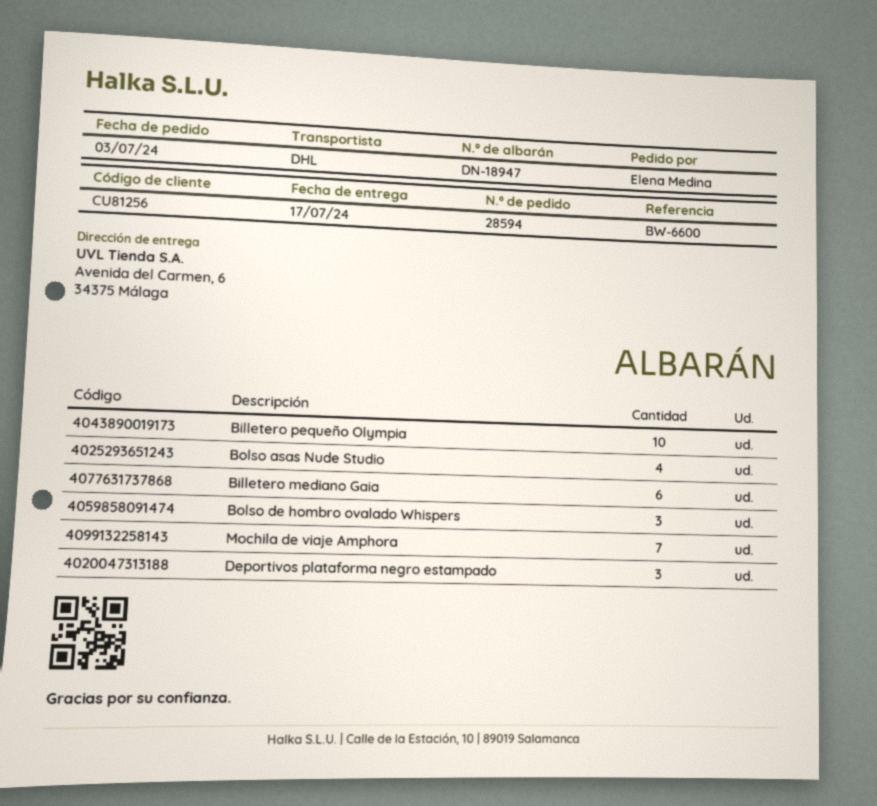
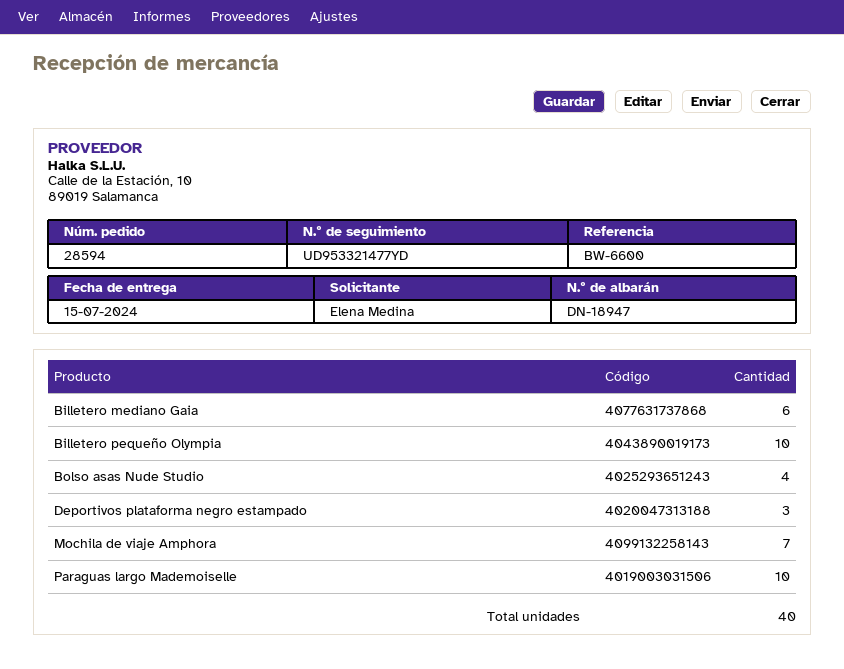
delivery date: 2024-07-17 -> 2024-07-15
Bolso de hombro ovalado Whispers: 3 -> none
Paraguas largo Mademoiselle: none -> 10

